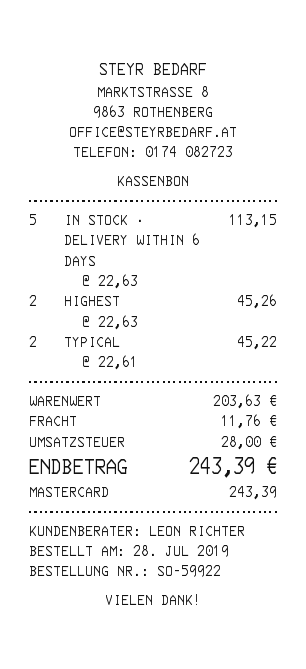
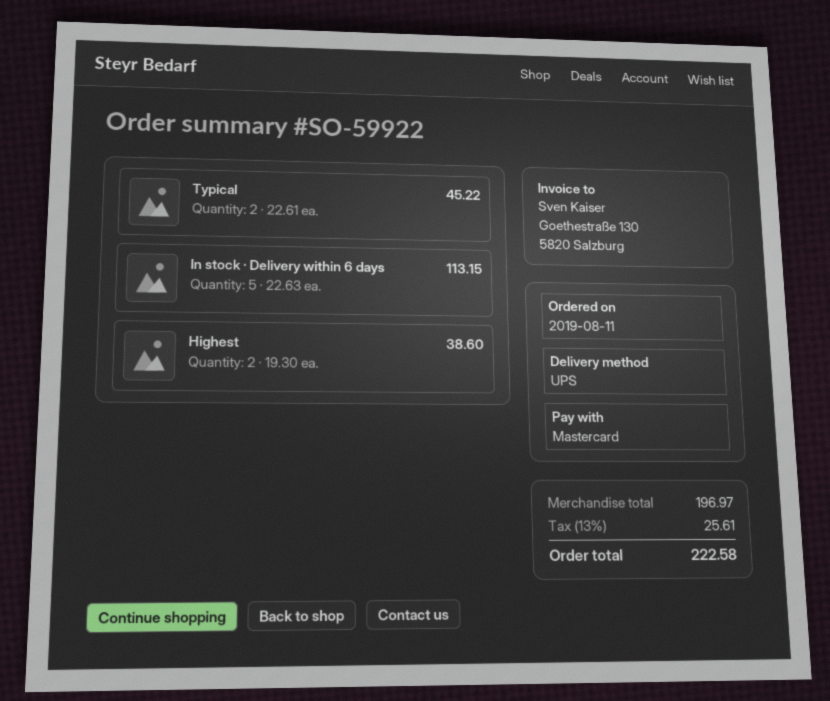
order date: 2019-07-28 -> 2019-08-11
HIGHEST: 2 x 22.63 = 45.26 -> 2 x 19.30 = 38.60
subtotal: 203.63 -> 196.97
shipping: 11.76 -> none
tax: 28.00 -> 25.61
total: 243.39 -> 222.58

